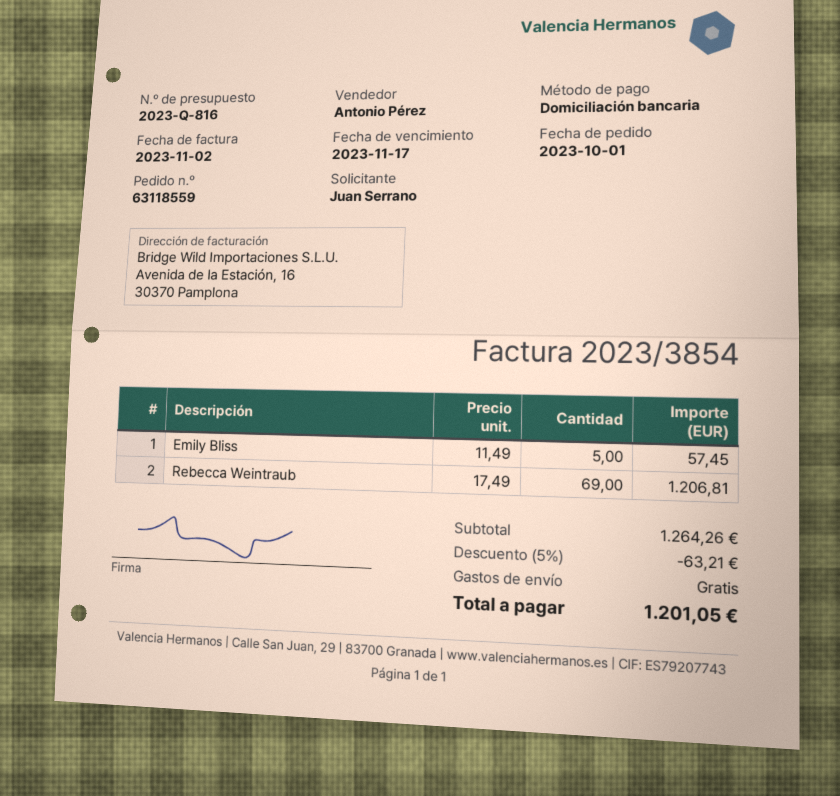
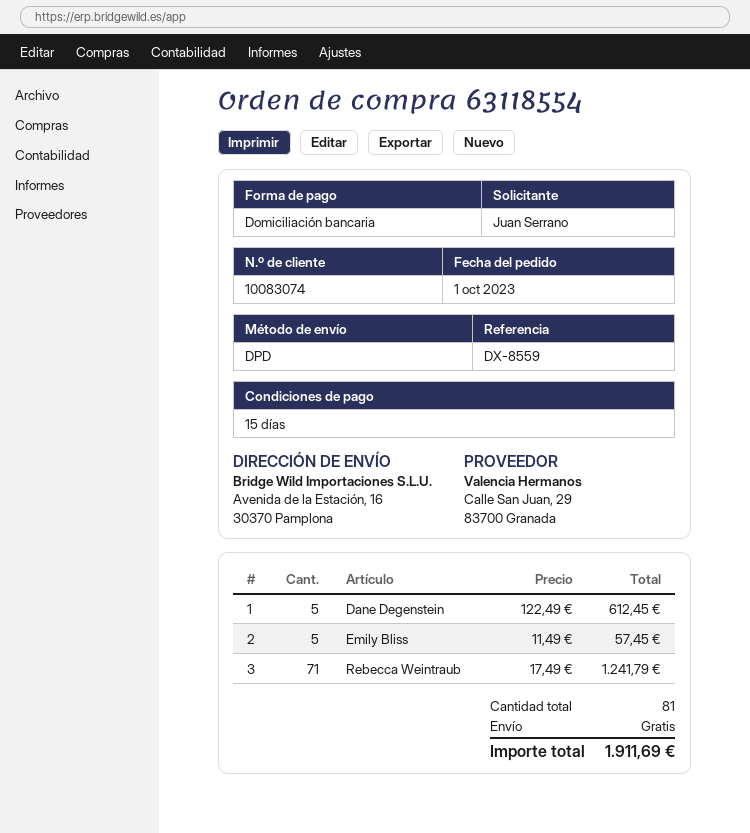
order number: 63118559 -> 63118554
Rebecca Weintraub: 69 x 17.49 = 1206.81 -> 71 x 17.49 = 1241.79
Dane Degenstein: none -> 5 x 122.49 = 612.45
discount: 5% = 63.21 -> none
total: 1201.05 -> 1911.69

